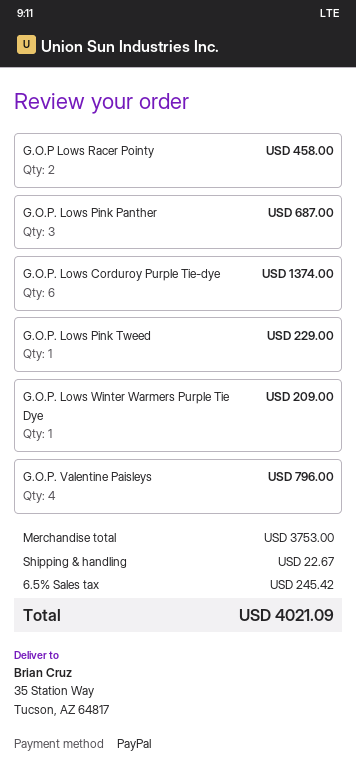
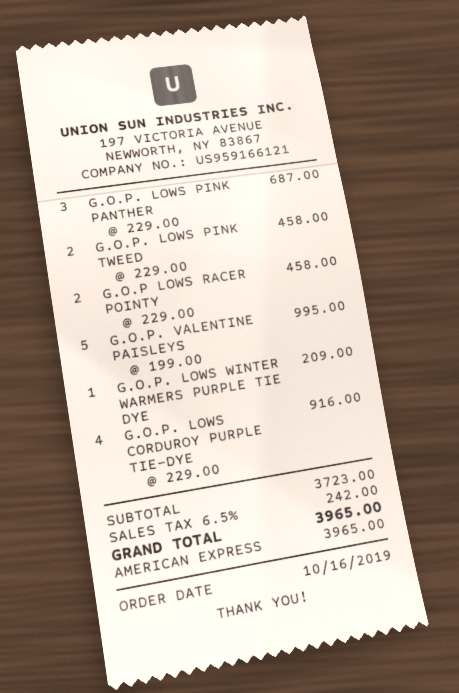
payment method: PayPal -> American Express
G.O.P. Lows Corduroy Purple Tie-dye: 6 for 1374.00 -> 4 for 916.00
G.O.P. Lows Pink Tweed: 1 for 229.00 -> 2 for 458.00
G.O.P. Valentine Paisleys: 4 for 796.00 -> 5 for 995.00
subtotal: 3753.00 -> 3723.00
shipping: 22.67 -> none
tax: 6.5% = 245.42 -> 6.5% = 242.00
total: 4021.09 -> 3965.00

